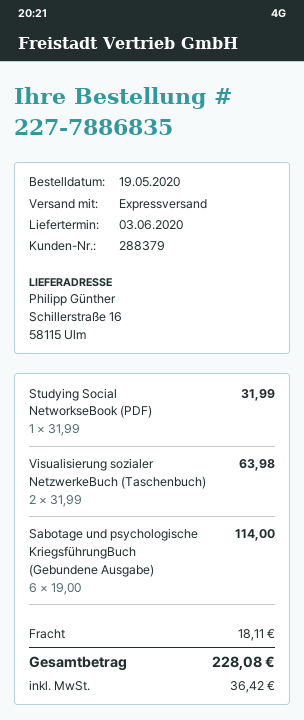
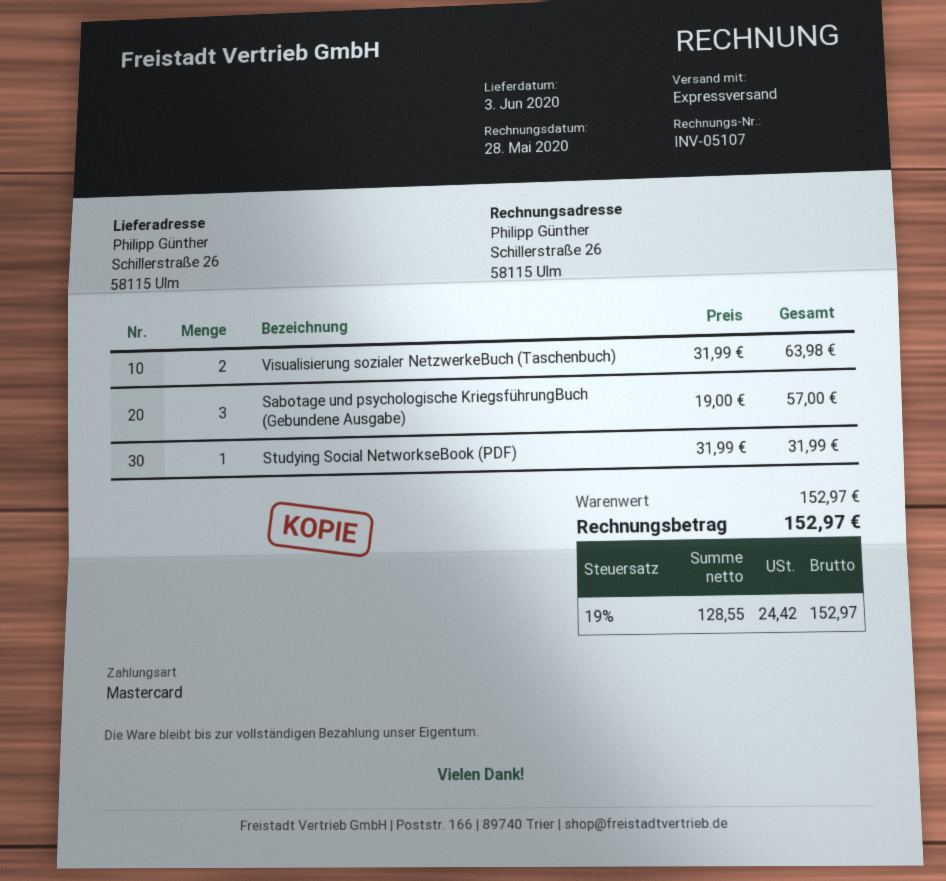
ship to: Schillerstraße 16, 58115 Ulm -> Schillerstraße 26, 58115 Ulm
Sabotage und psychologische KriegsführungBuch (Gebundene Ausgabe): 6 x 19.00 = 114.00 -> 3 x 19.00 = 57.00
shipping: 18.11 -> none
tax: 36.42 -> 24.42
total: 228.08 -> 152.97

